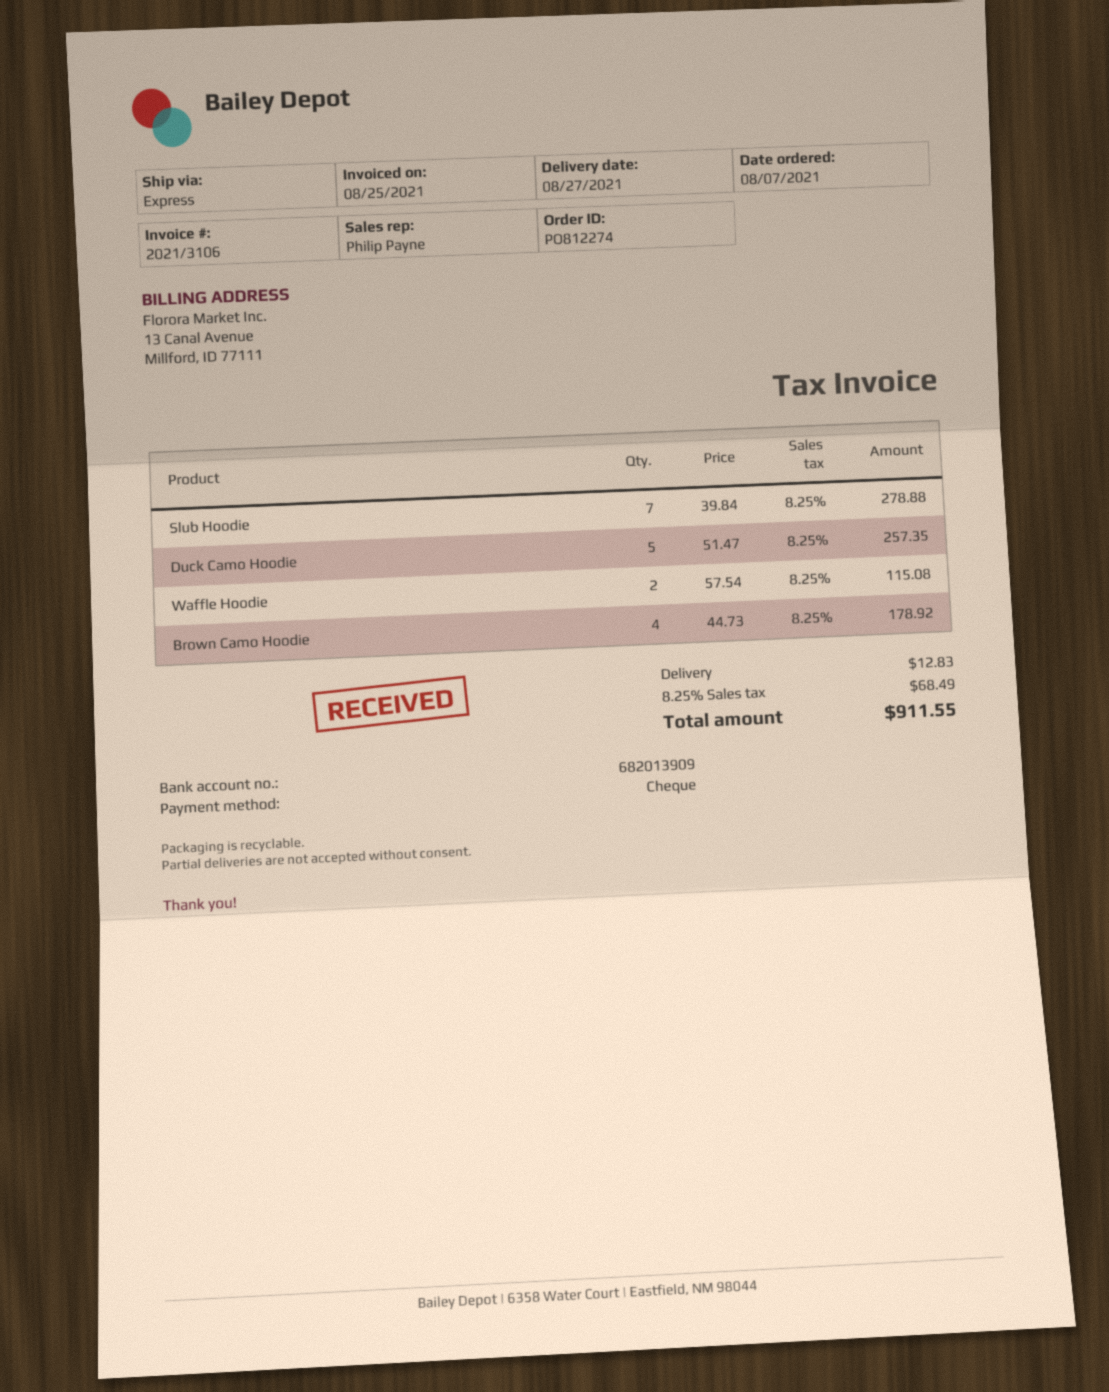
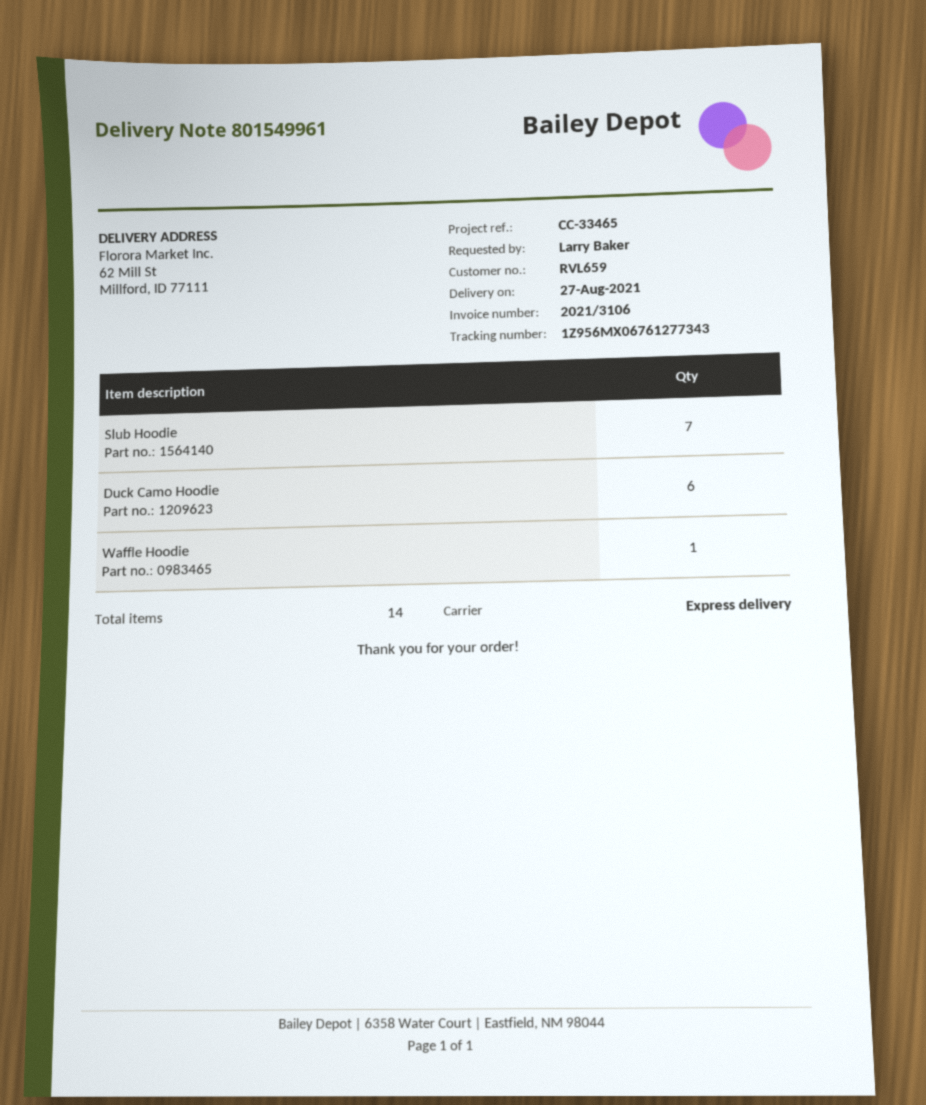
Duck Camo Hoodie: 5 -> 6
Waffle Hoodie: 2 -> 1
Brown Camo Hoodie: 4 -> none

